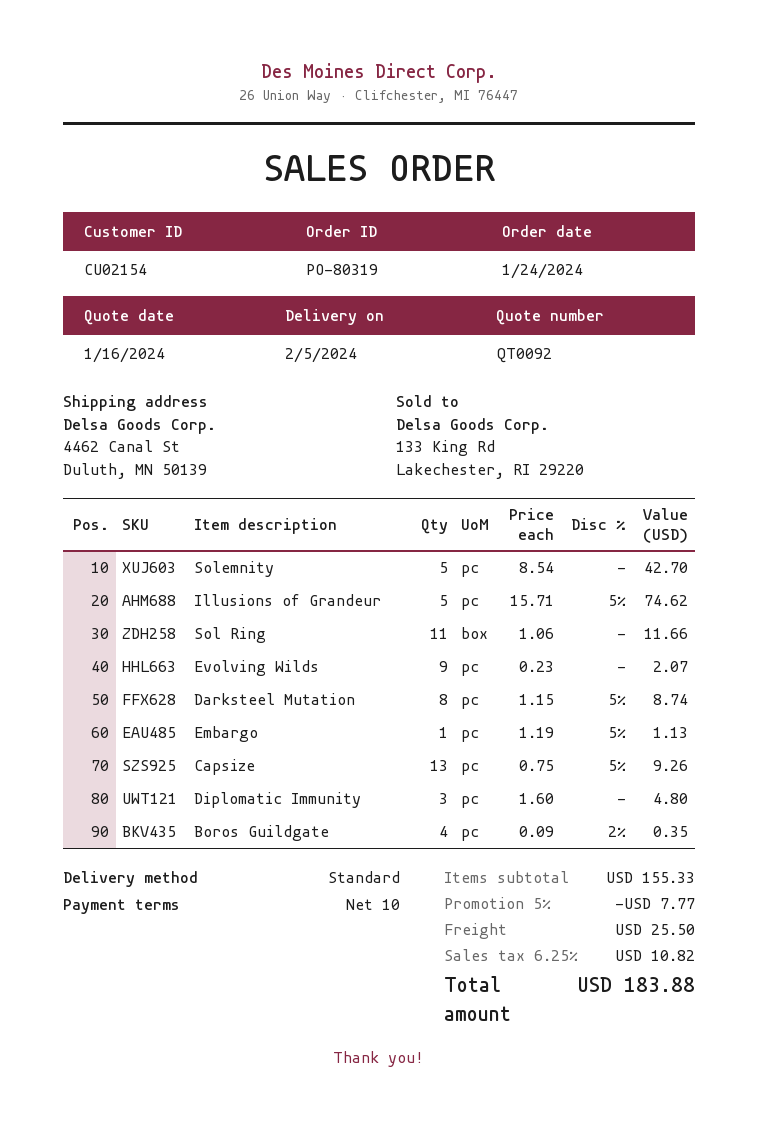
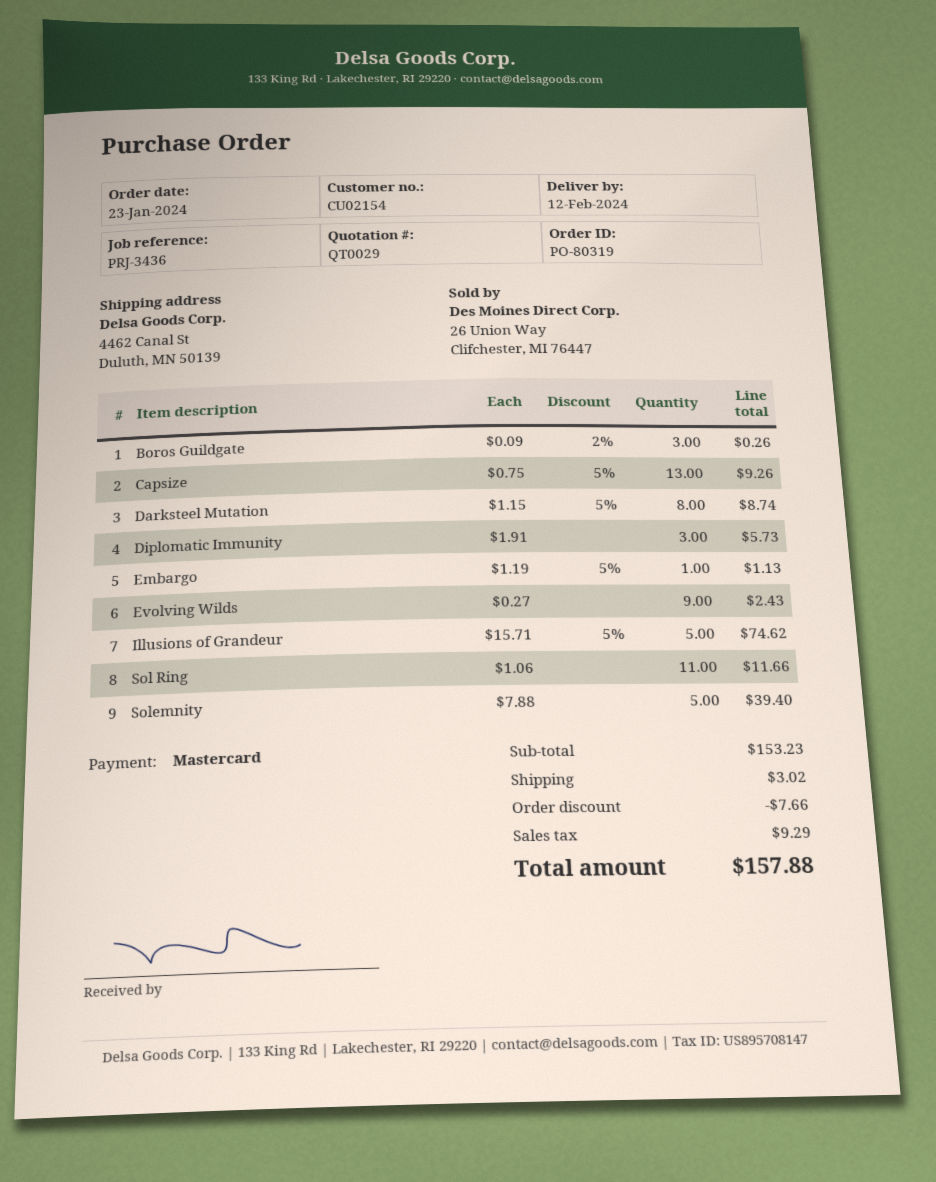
quote number: QT0092 -> QT0029
order date: 2024-01-24 -> 2024-01-23
delivery date: 2024-02-05 -> 2024-02-12
Solemnity: 5 x 8.54 = 42.70 -> 5 x 7.88 = 39.40
Evolving Wilds: 9 x 0.23 = 2.07 -> 9 x 0.27 = 2.43
Diplomatic Immunity: 3 x 1.60 = 4.80 -> 3 x 1.91 = 5.73
Boros Guildgate: 4 x 0.09 - 2% = 0.35 -> 3 x 0.09 - 2% = 0.26
subtotal: 155.33 -> 153.23
discount: 7.77 -> 7.66
shipping: 25.50 -> 3.02
tax: 10.82 -> 9.29
total: 183.88 -> 157.88

